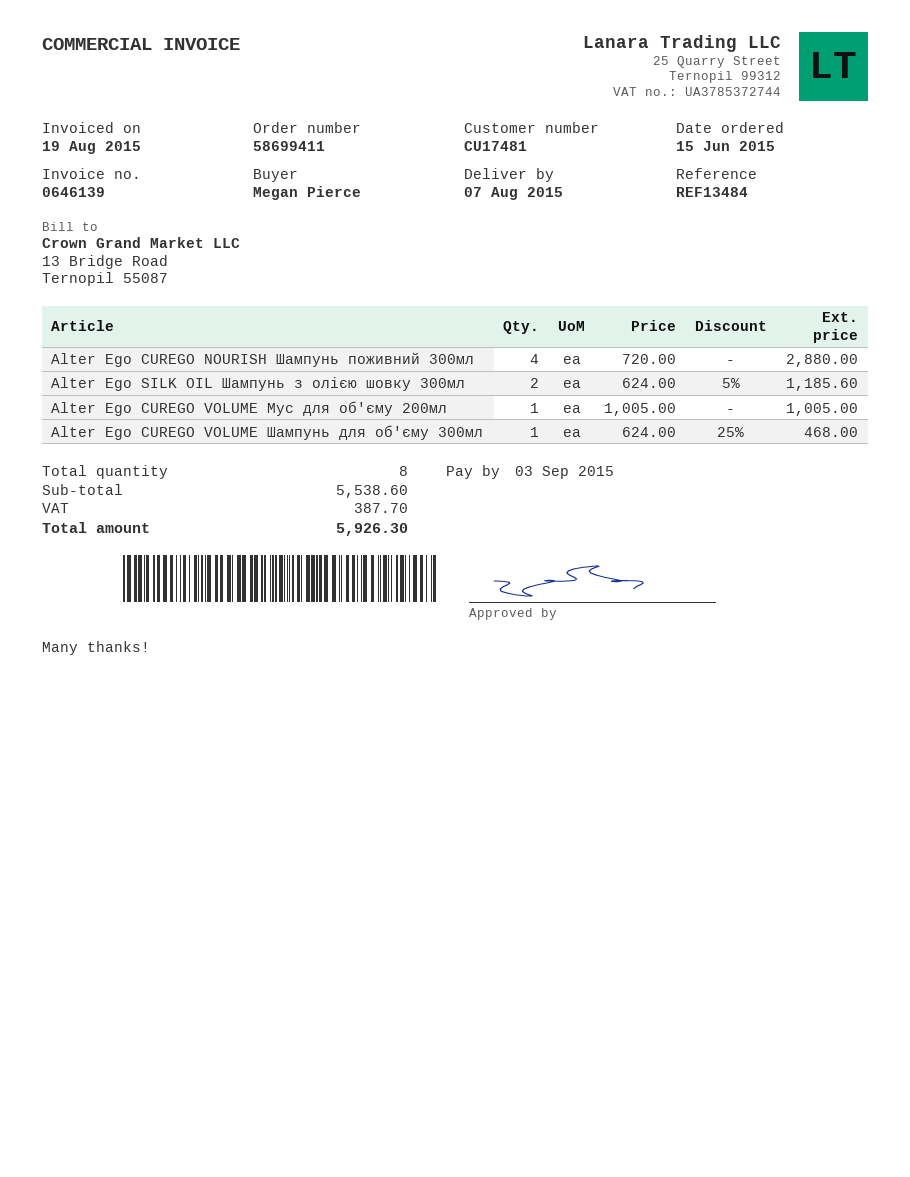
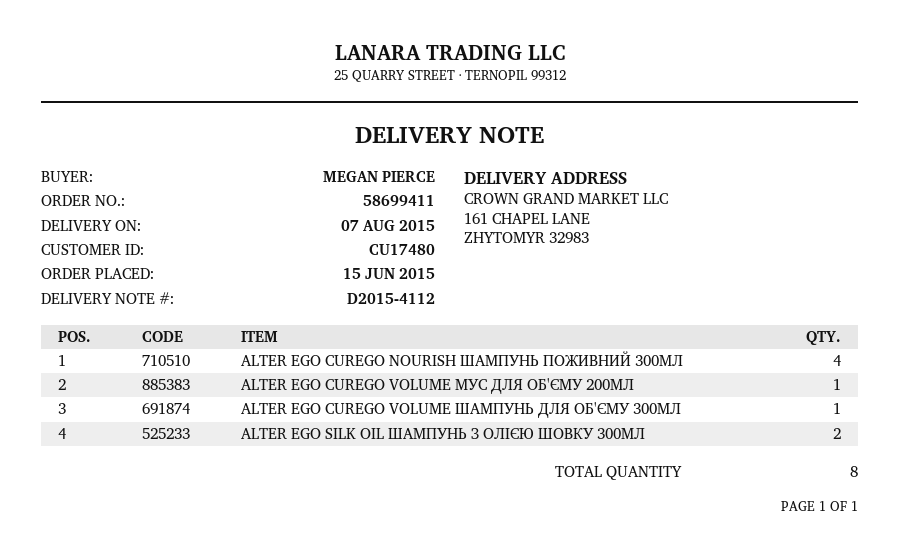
customer number: CU17481 -> CU17480

